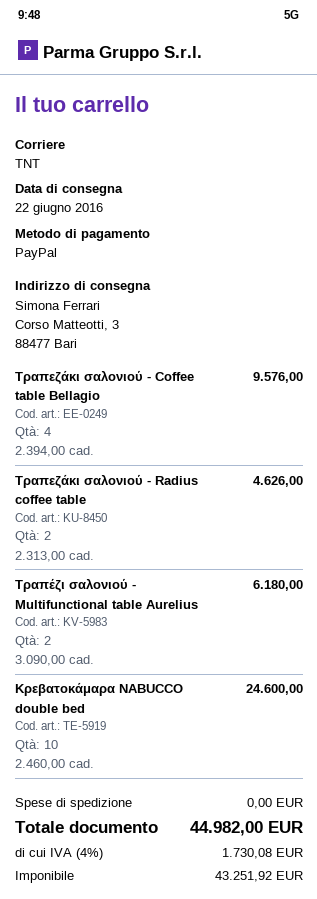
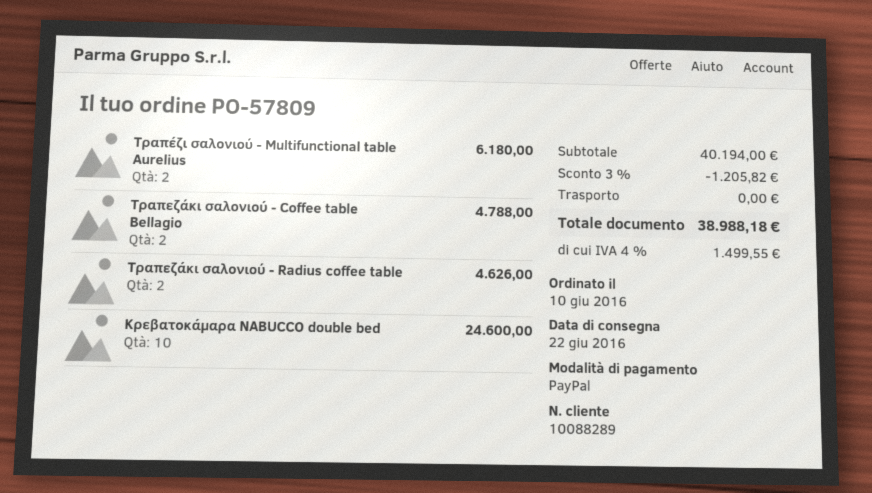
Τραπεζάκι σαλονιού - Coffee table Bellagio: 4 for 9576.00 -> 2 for 4788.00
discount: none -> 3% = 1205.82
tax: 4% = 1730.08 -> 4% = 1499.55
total: 44982.00 -> 38988.18

